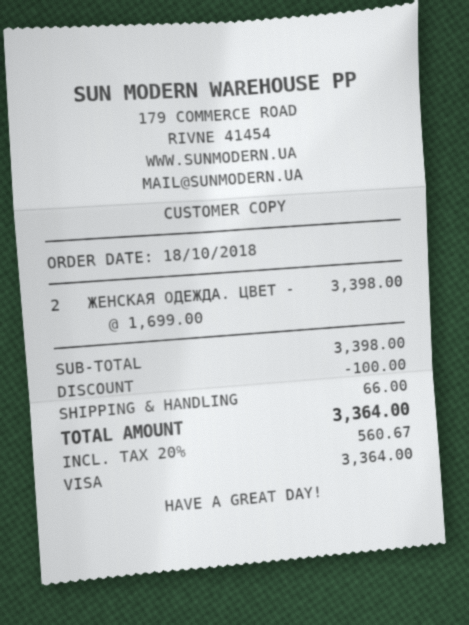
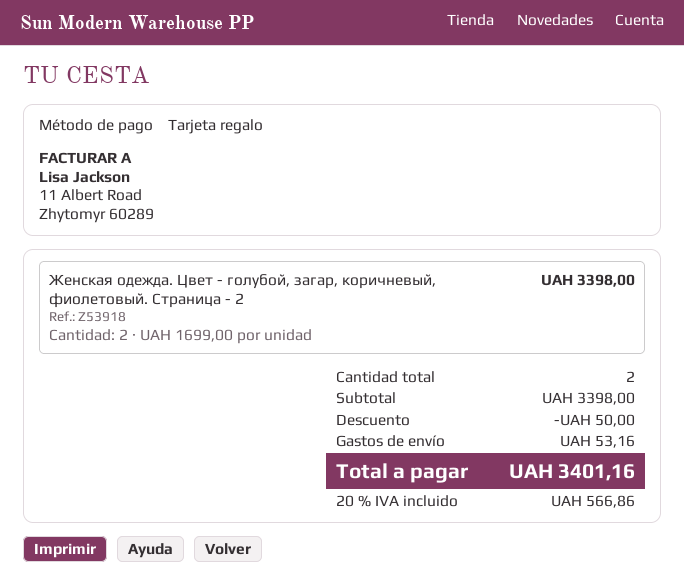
payment method: Visa -> gift card
discount: 100.00 -> 50.00
shipping: 66.00 -> 53.16
tax: 20% = 560.67 -> 20% = 566.86
total: 3364.00 -> 3401.16

